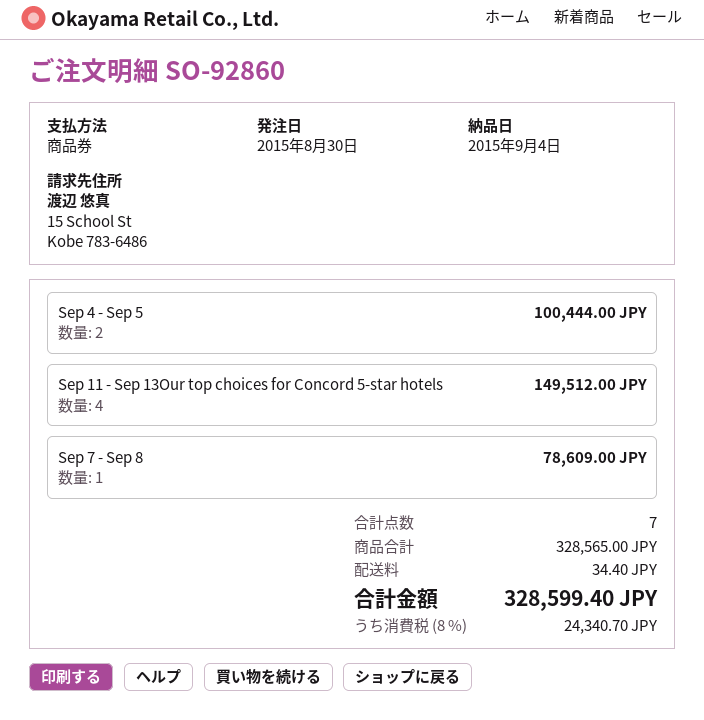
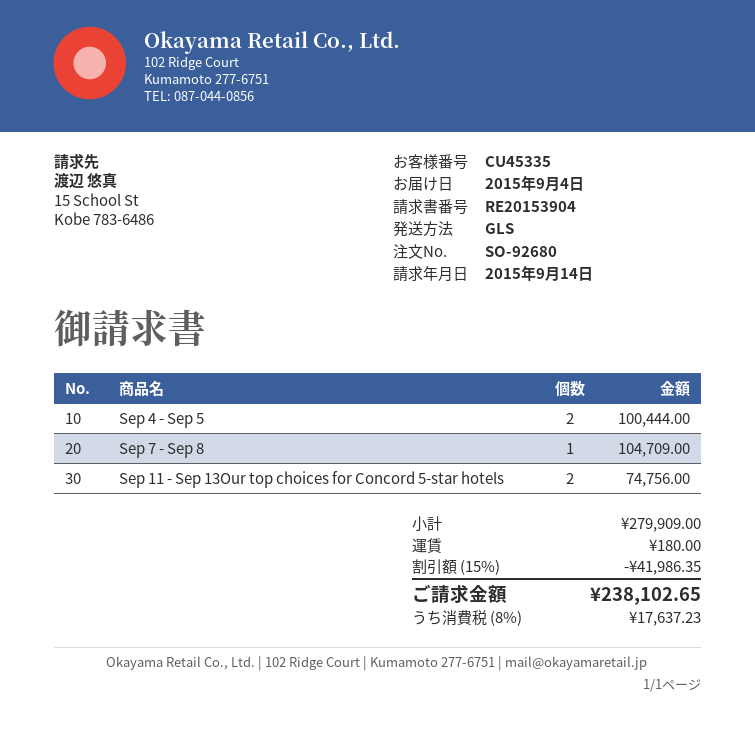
order number: SO-92860 -> SO-92680
Sep 11 - Sep 13Our top choices for Concord 5-star hotels: 4 for 149512.00 -> 2 for 74756.00
Sep 7 - Sep 8: 1 for 78609.00 -> 1 for 104709.00
subtotal: 328565.00 -> 279909.00
discount: none -> 15% = 41986.35
shipping: 34.40 -> 180.00
tax: 8% = 24340.70 -> 8% = 17637.23
total: 328599.40 -> 238102.65

